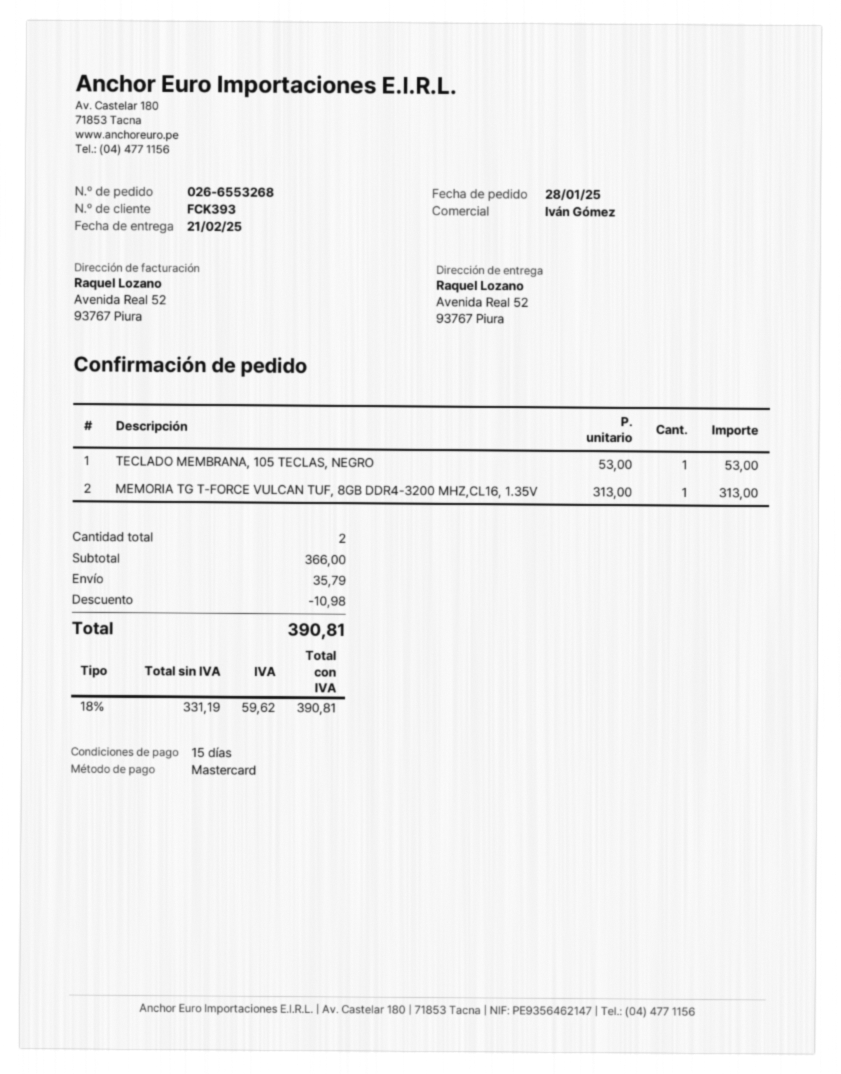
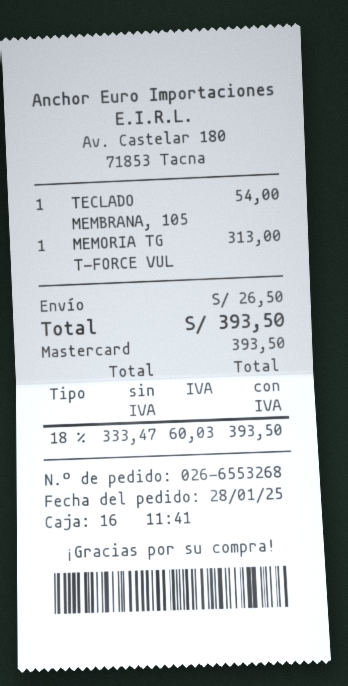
TECLADO MEMBRANA, 105 TECLAS, NEGRO: 1 x 53.00 = 53.00 -> 1 x 54.00 = 54.00
discount: 10.98 -> none
shipping: 35.79 -> 26.50
net: 331.19 -> 333.47
tax: 18% = 59.62 -> 18% = 60.03
total: 390.81 -> 393.50

